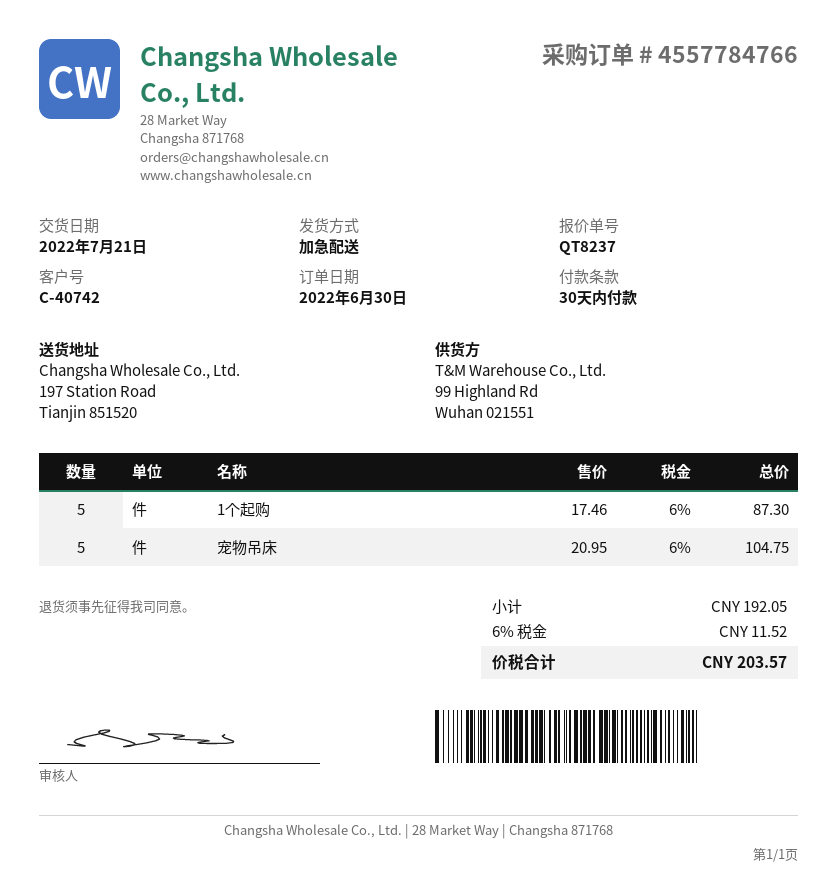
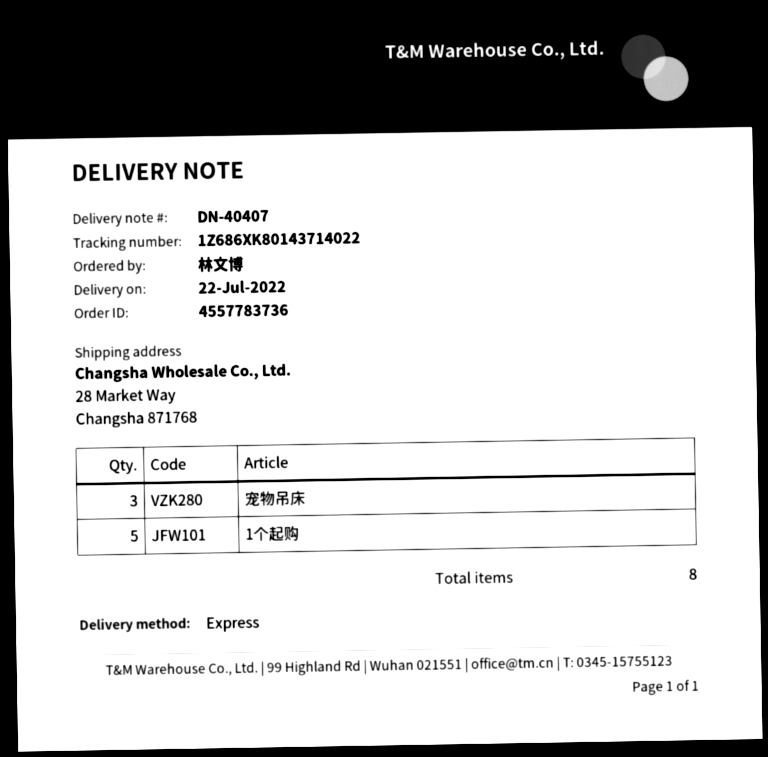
order number: 4557784766 -> 4557783736
delivery date: 2022-07-21 -> 2022-07-22
ship to: 197 Station Road, Tianjin 851520 -> 28 Market Way, Changsha 871768
宠物吊床: 5 -> 3

